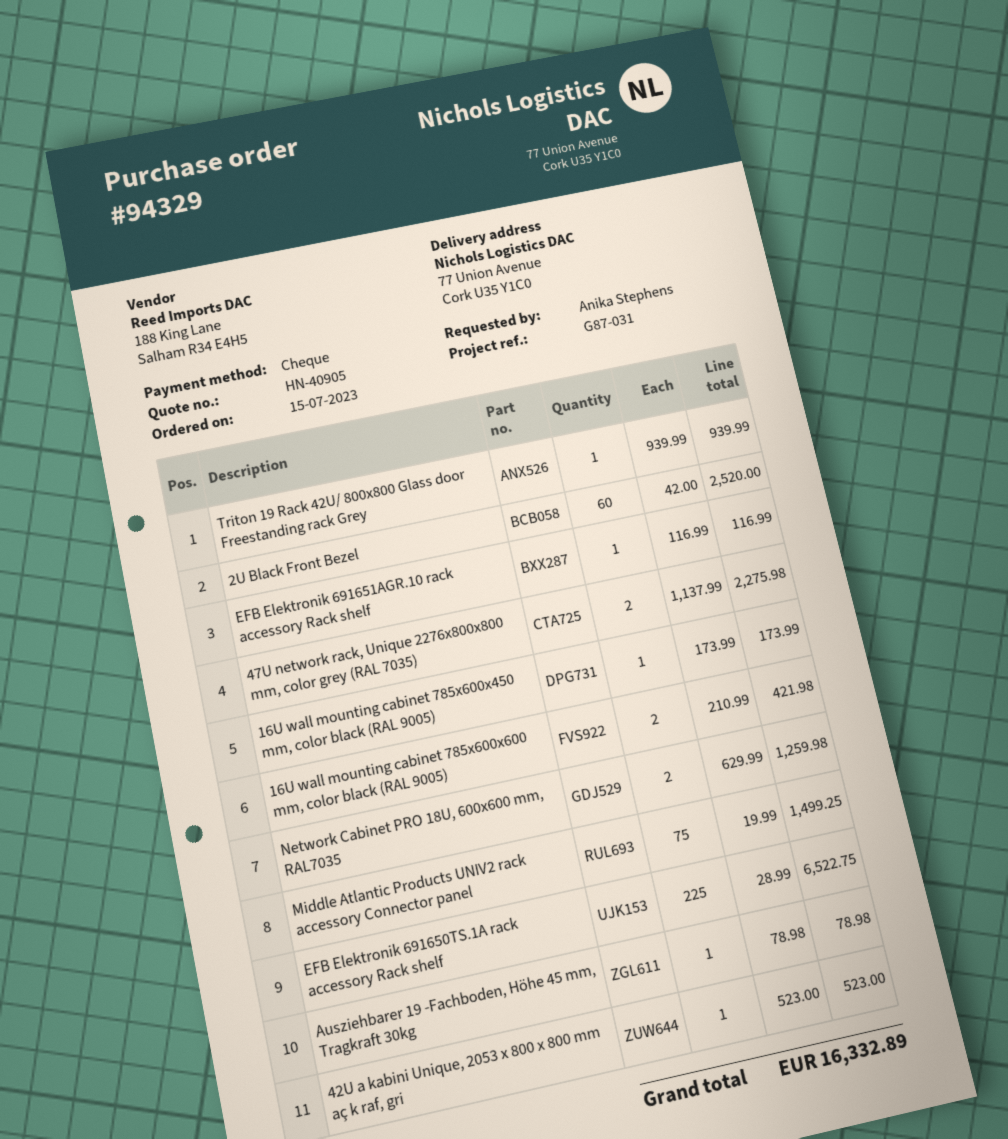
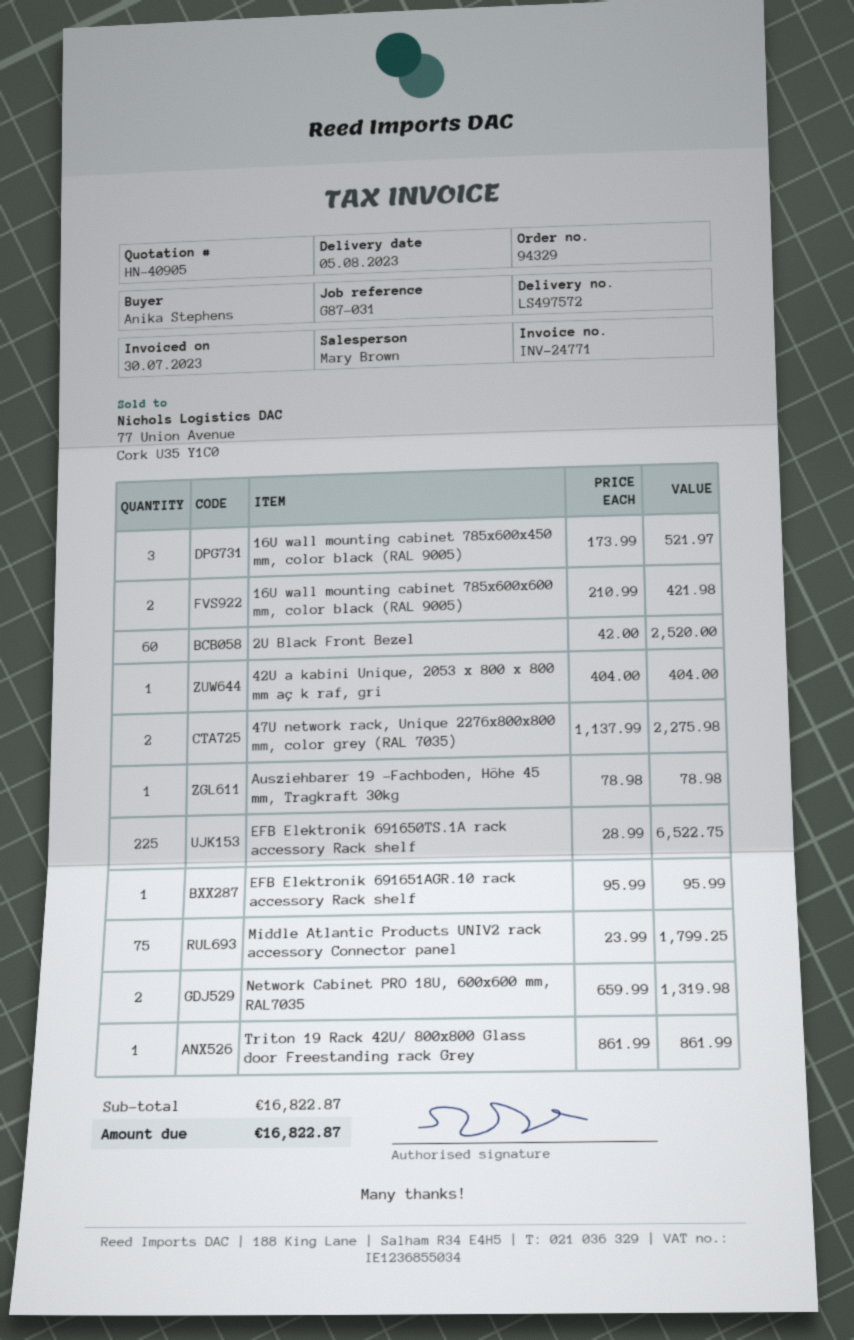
Triton 19 Rack 42U/ 800x800 Glass door Freestanding rack Grey: 1 x 939.99 = 939.99 -> 1 x 861.99 = 861.99
EFB Elektronik 691651AGR.10 rack accessory Rack shelf: 1 x 116.99 = 116.99 -> 1 x 95.99 = 95.99
16U wall mounting cabinet 785x600x450 mm, color black (RAL 9005): 1 x 173.99 = 173.99 -> 3 x 173.99 = 521.97
Network Cabinet PRO 18U, 600x600 mm, RAL7035: 2 x 629.99 = 1259.98 -> 2 x 659.99 = 1319.98
Middle Atlantic Products UNIV2 rack accessory Connector panel: 75 x 19.99 = 1499.25 -> 75 x 23.99 = 1799.25
42U a kabini Unique, 2053 x 800 x 800 mm aç k raf, gri: 1 x 523.00 = 523.00 -> 1 x 404.00 = 404.00
total: 16332.89 -> 16822.87

